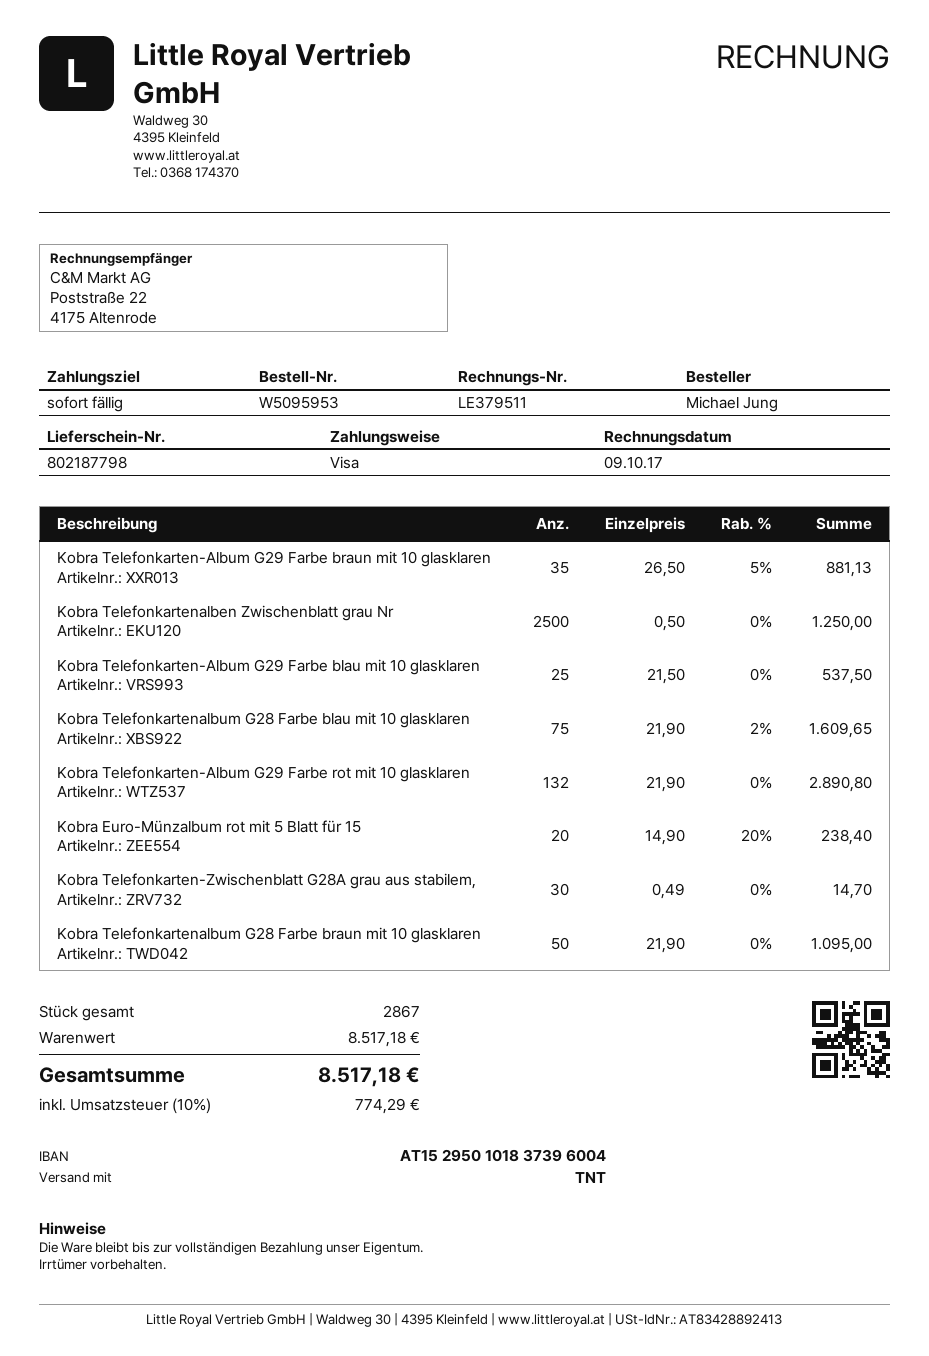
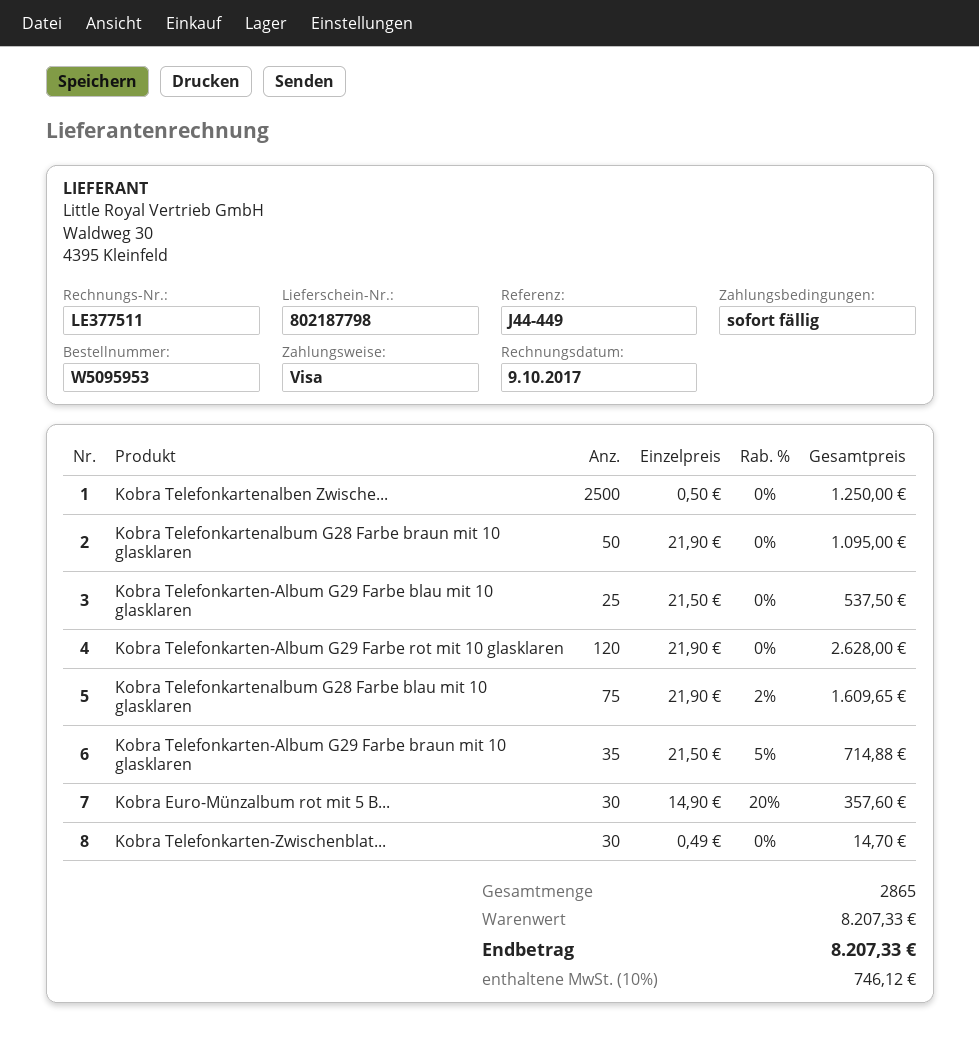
invoice number: LE379511 -> LE377511
Kobra Telefonkarten-Album G29 Farbe braun mit 10 glasklaren: 35 x 26.50 - 5% = 881.13 -> 35 x 21.50 - 5% = 714.88
Kobra Telefonkarten-Album G29 Farbe rot mit 10 glasklaren: 132 x 21.90 = 2890.80 -> 120 x 21.90 = 2628.00
Kobra Euro-Münzalbum rot mit 5 Blatt für 15: 20 x 14.90 - 20% = 238.40 -> 30 x 14.90 - 20% = 357.60
total quantity: 2867 -> 2865
subtotal: 8517.18 -> 8207.33
tax: 10% = 774.29 -> 10% = 746.12
total: 8517.18 -> 8207.33

